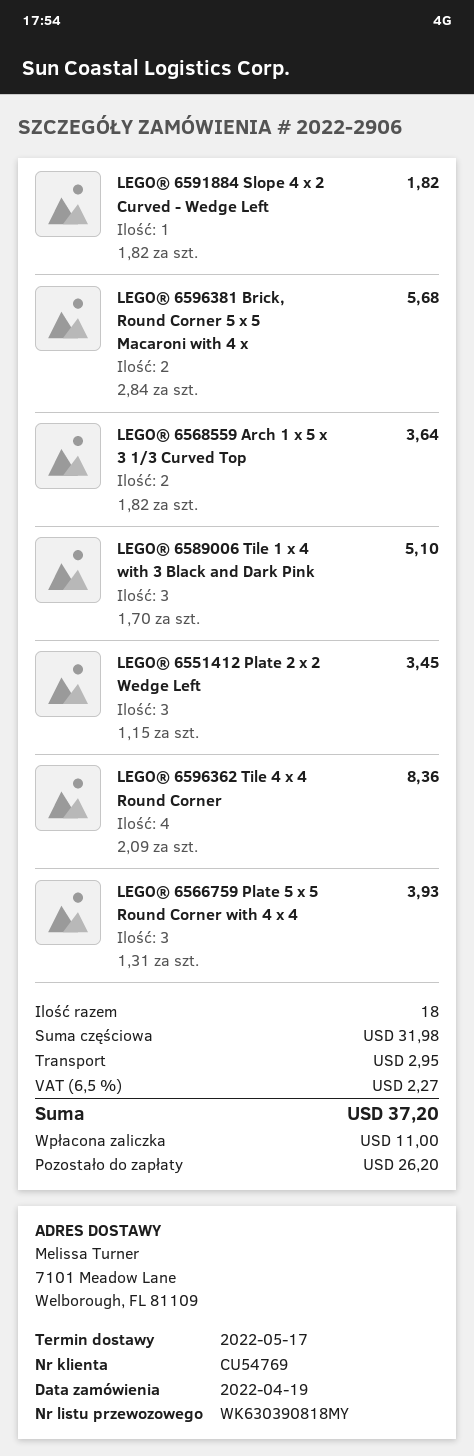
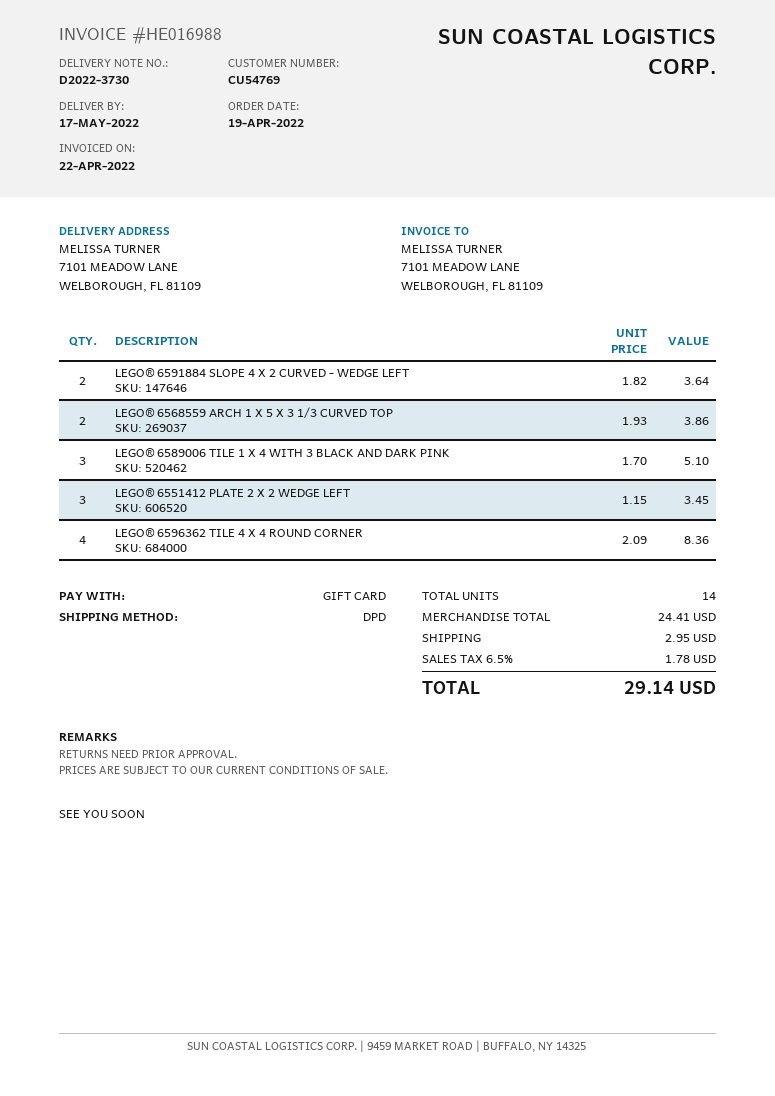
LEGO® 6591884 Slope 4 x 2 Curved - Wedge Left: 1 x 1.82 = 1.82 -> 2 x 1.82 = 3.64
LEGO® 6596381 Brick, Round Corner 5 x 5 Macaroni with 4 x: 2 x 2.84 = 5.68 -> none
LEGO® 6568559 Arch 1 x 5 x 3 1/3 Curved Top: 2 x 1.82 = 3.64 -> 2 x 1.93 = 3.86
LEGO® 6566759 Plate 5 x 5 Round Corner with 4 x 4: 3 x 1.31 = 3.93 -> none
total quantity: 18 -> 14
subtotal: 31.98 -> 24.41
tax: 6.5% = 2.27 -> 6.5% = 1.78
total: 37.20 -> 29.14

